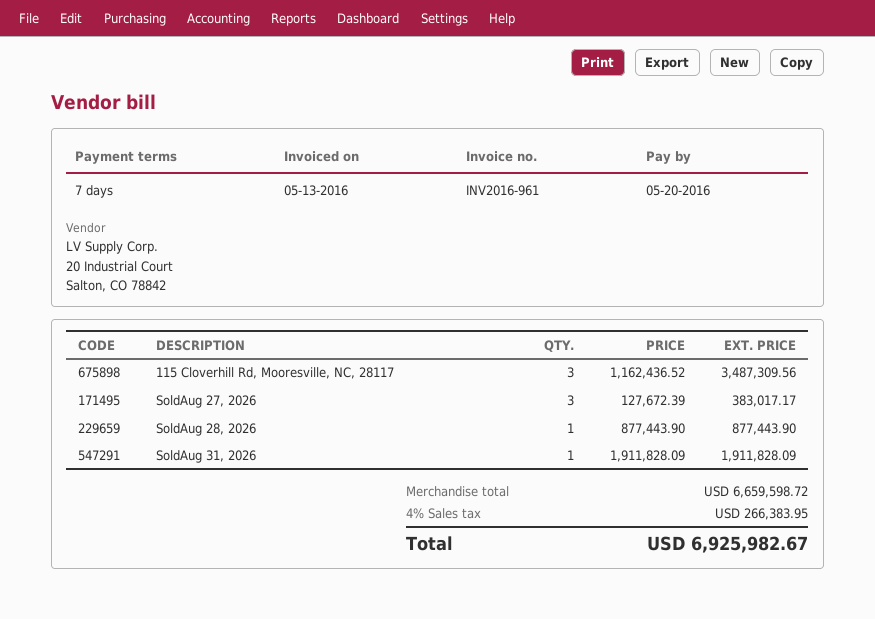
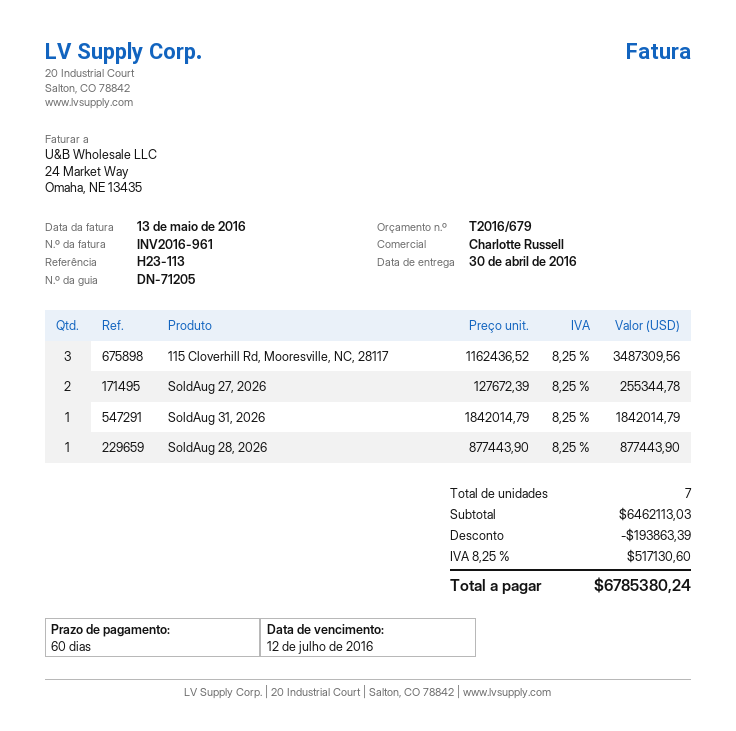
payment terms: 7 days -> 60 days
due date: 2016-05-20 -> 2016-07-12
SoldAug 27, 2026: 3 x 127672.39 = 383017.17 -> 2 x 127672.39 = 255344.78
SoldAug 31, 2026: 1 x 1911828.09 = 1911828.09 -> 1 x 1842014.79 = 1842014.79
subtotal: 6659598.72 -> 6462113.03
discount: none -> 193863.39
tax: 4% = 266383.95 -> 8.25% = 517130.60
total: 6925982.67 -> 6785380.24

